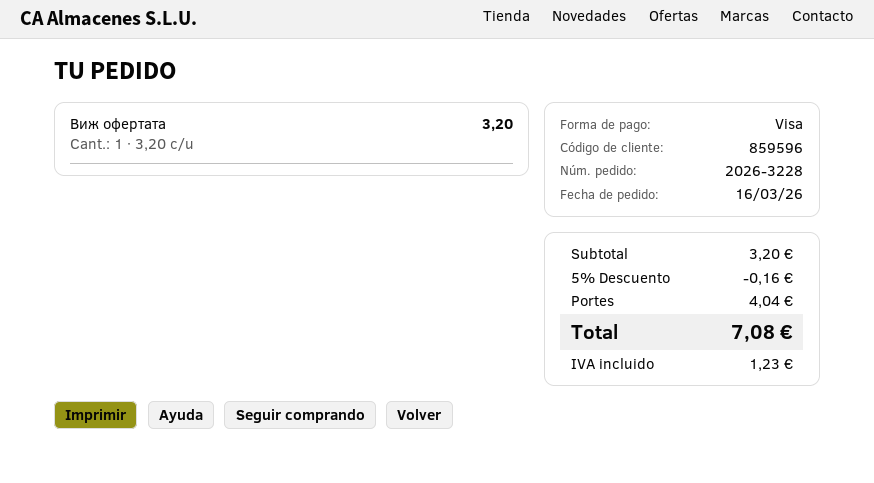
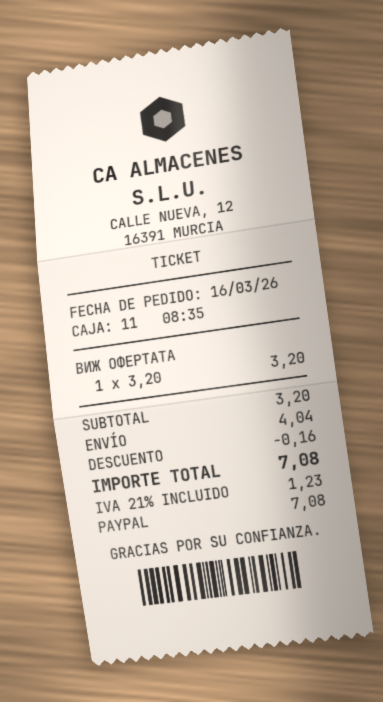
payment method: Visa -> PayPal

